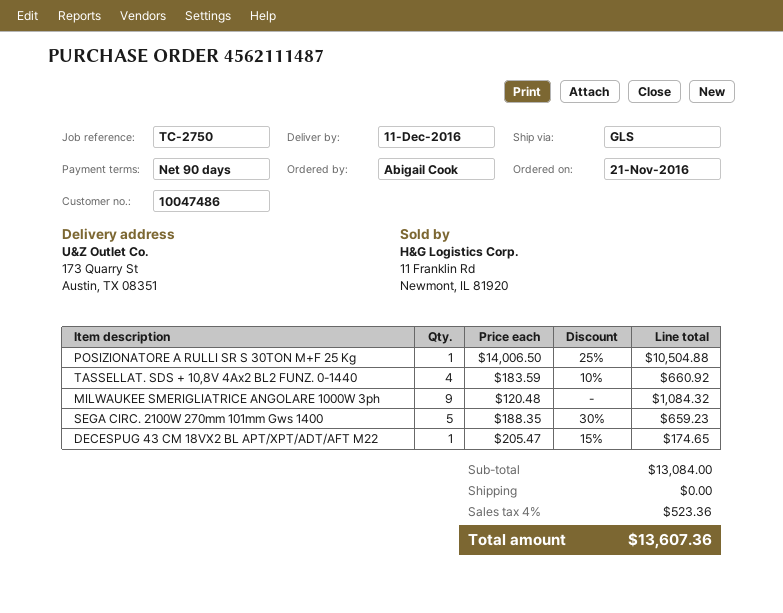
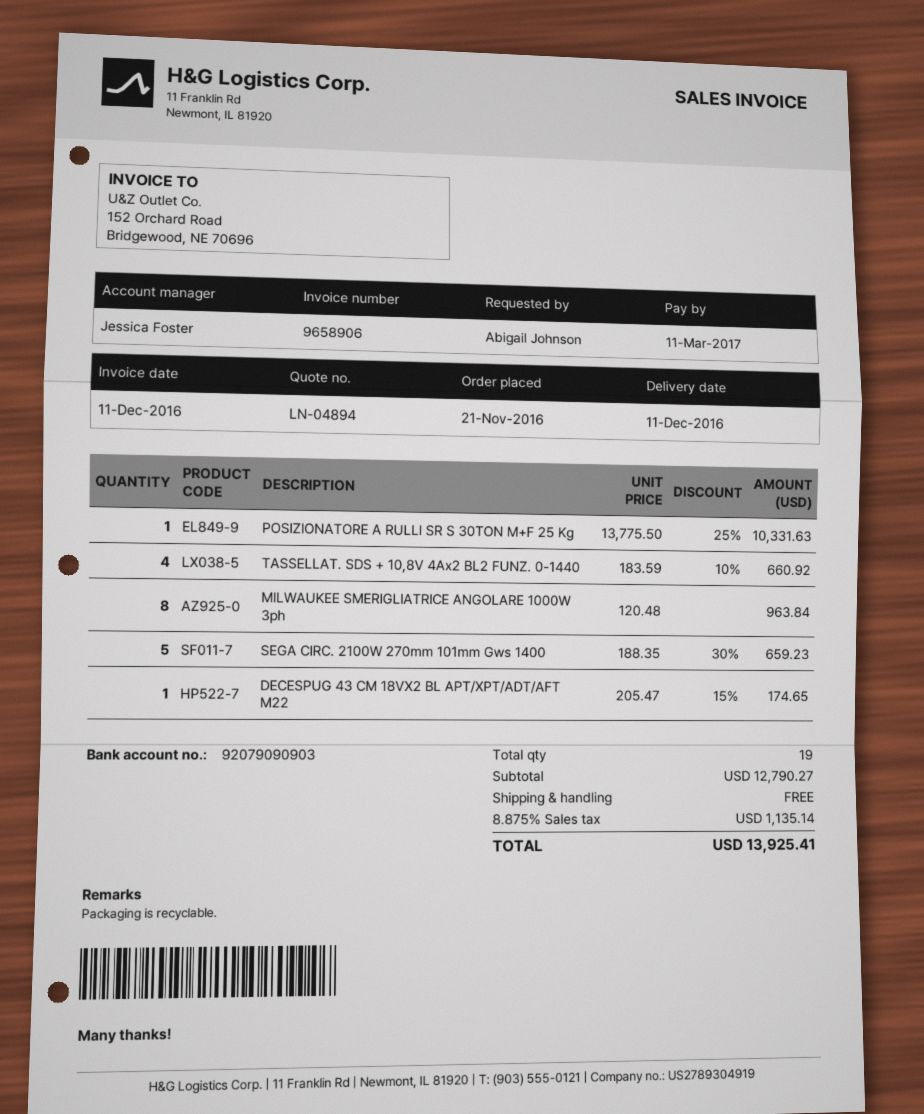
ordered by: Abigail Cook -> Abigail Johnson
POSIZIONATORE A RULLI SR S 30TON M+F 25 Kg: 1 x 14006.50 - 25% = 10504.88 -> 1 x 13775.50 - 25% = 10331.63
MILWAUKEE SMERIGLIATRICE ANGOLARE 1000W 3ph: 9 x 120.48 = 1084.32 -> 8 x 120.48 = 963.84
subtotal: 13084.00 -> 12790.27
tax: 4% = 523.36 -> 8.875% = 1135.14
total: 13607.36 -> 13925.41

